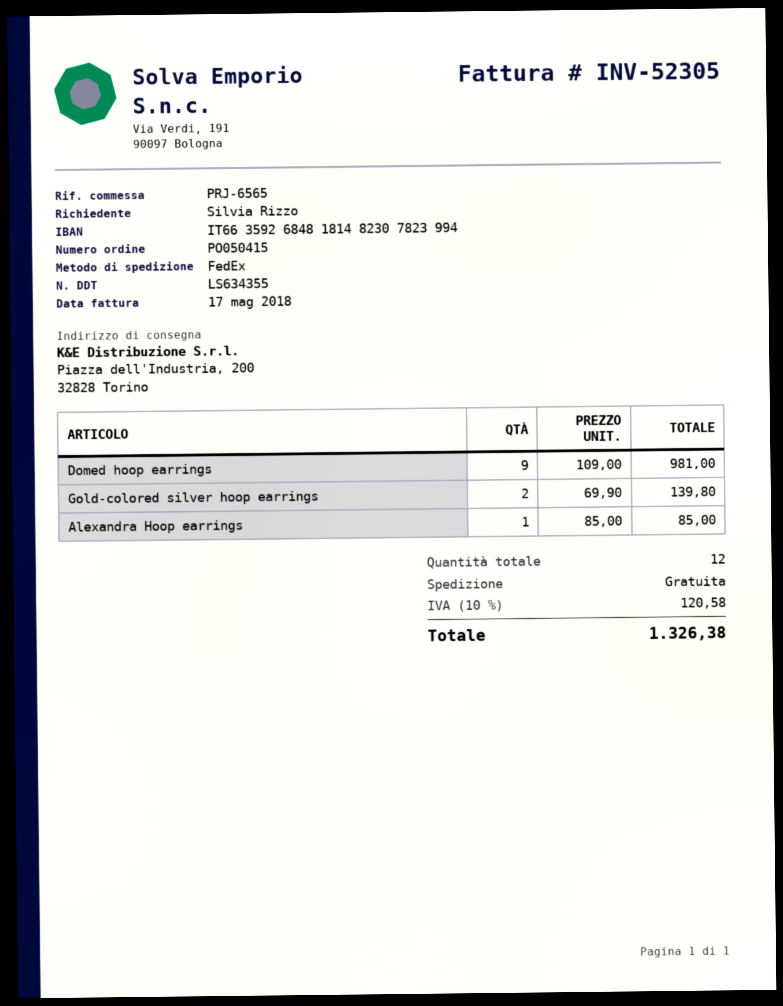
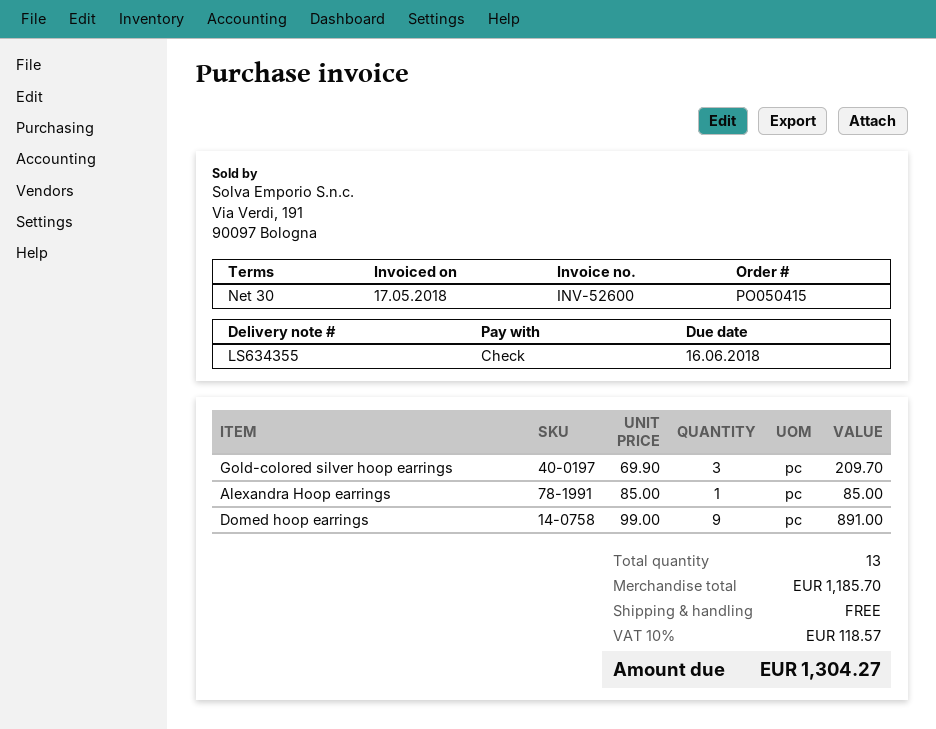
invoice number: INV-52305 -> INV-52600
Domed hoop earrings: 9 x 109.00 = 981.00 -> 9 x 99.00 = 891.00
Gold-colored silver hoop earrings: 2 x 69.90 = 139.80 -> 3 x 69.90 = 209.70
total quantity: 12 -> 13
tax: 10% = 120.58 -> 10% = 118.57
total: 1326.38 -> 1304.27

